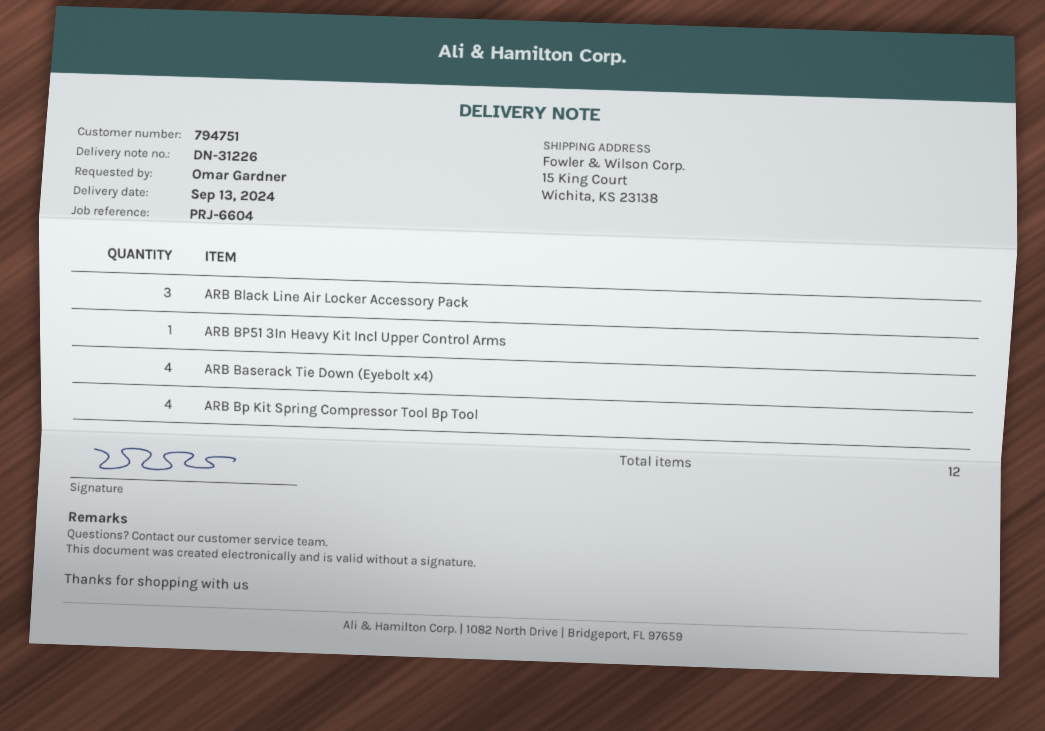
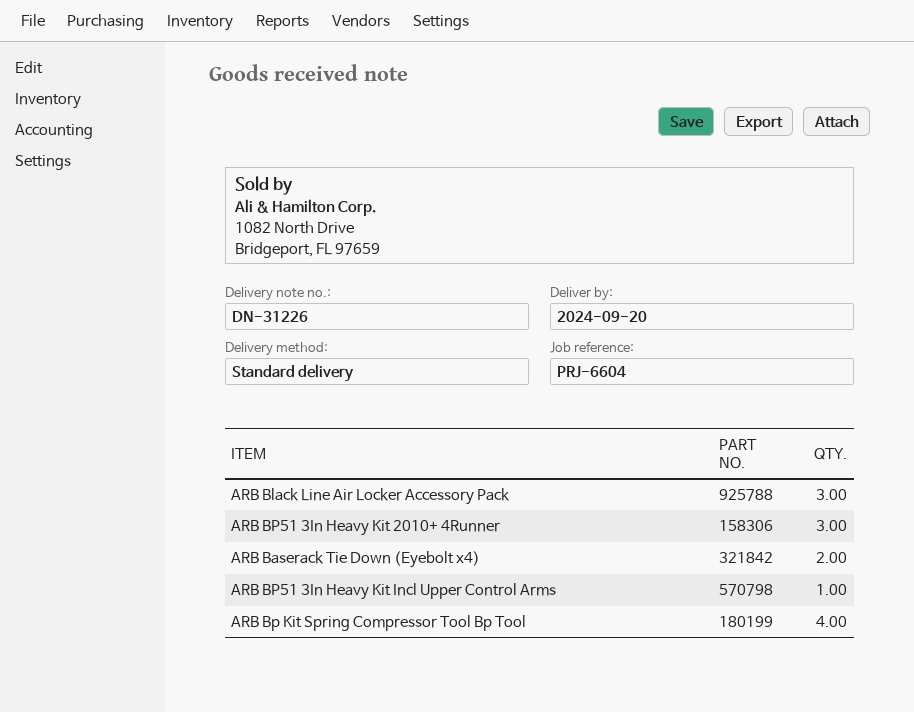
delivery date: 2024-09-13 -> 2024-09-20
ARB Baserack Tie Down (Eyebolt x4): 4 -> 2
ARB BP51 3In Heavy Kit 2010+ 4Runner: none -> 3

